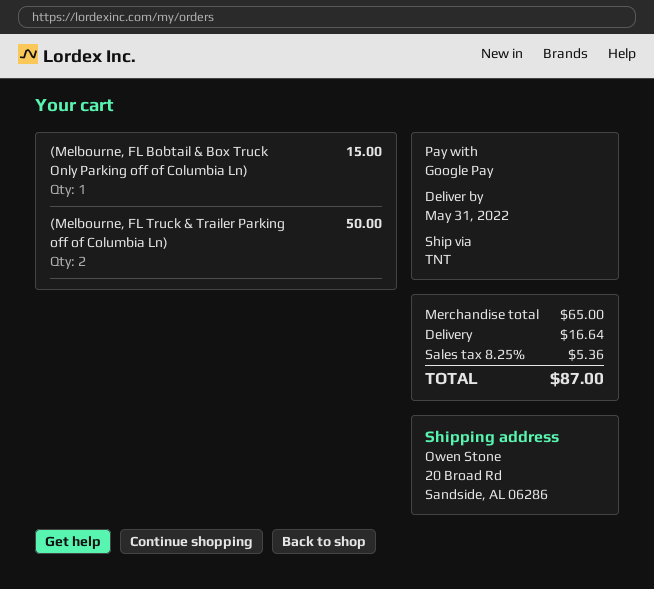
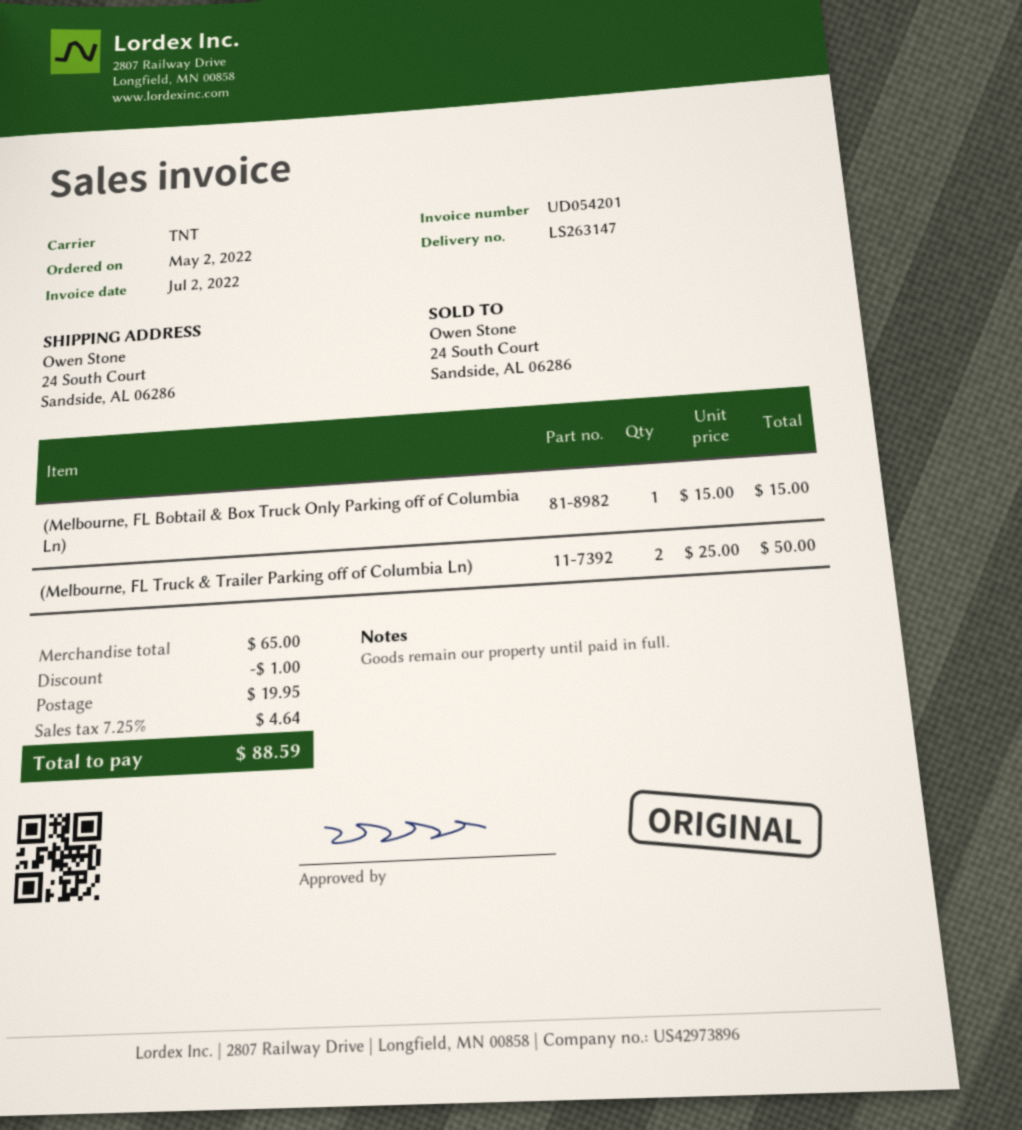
ship to: 20 Broad Rd, Sandside, AL 06286 -> 24 South Court, Sandside, AL 06286
discount: none -> 1.00
shipping: 16.64 -> 19.95
tax: 8.25% = 5.36 -> 7.25% = 4.64
total: 87.00 -> 88.59

